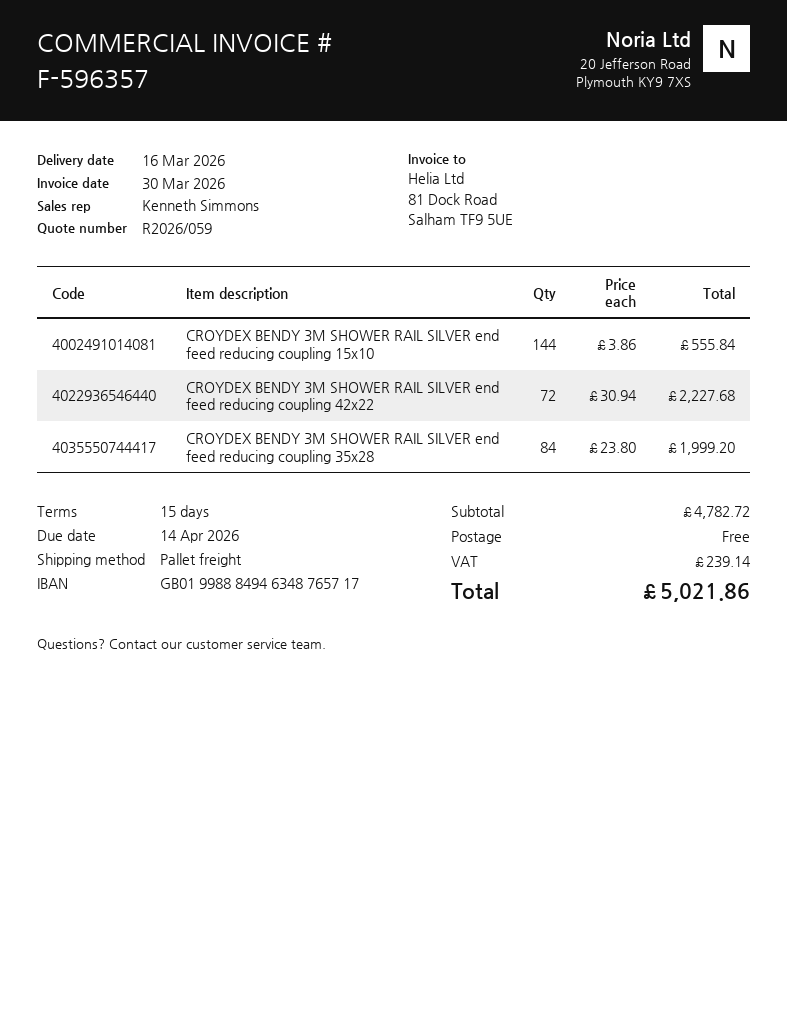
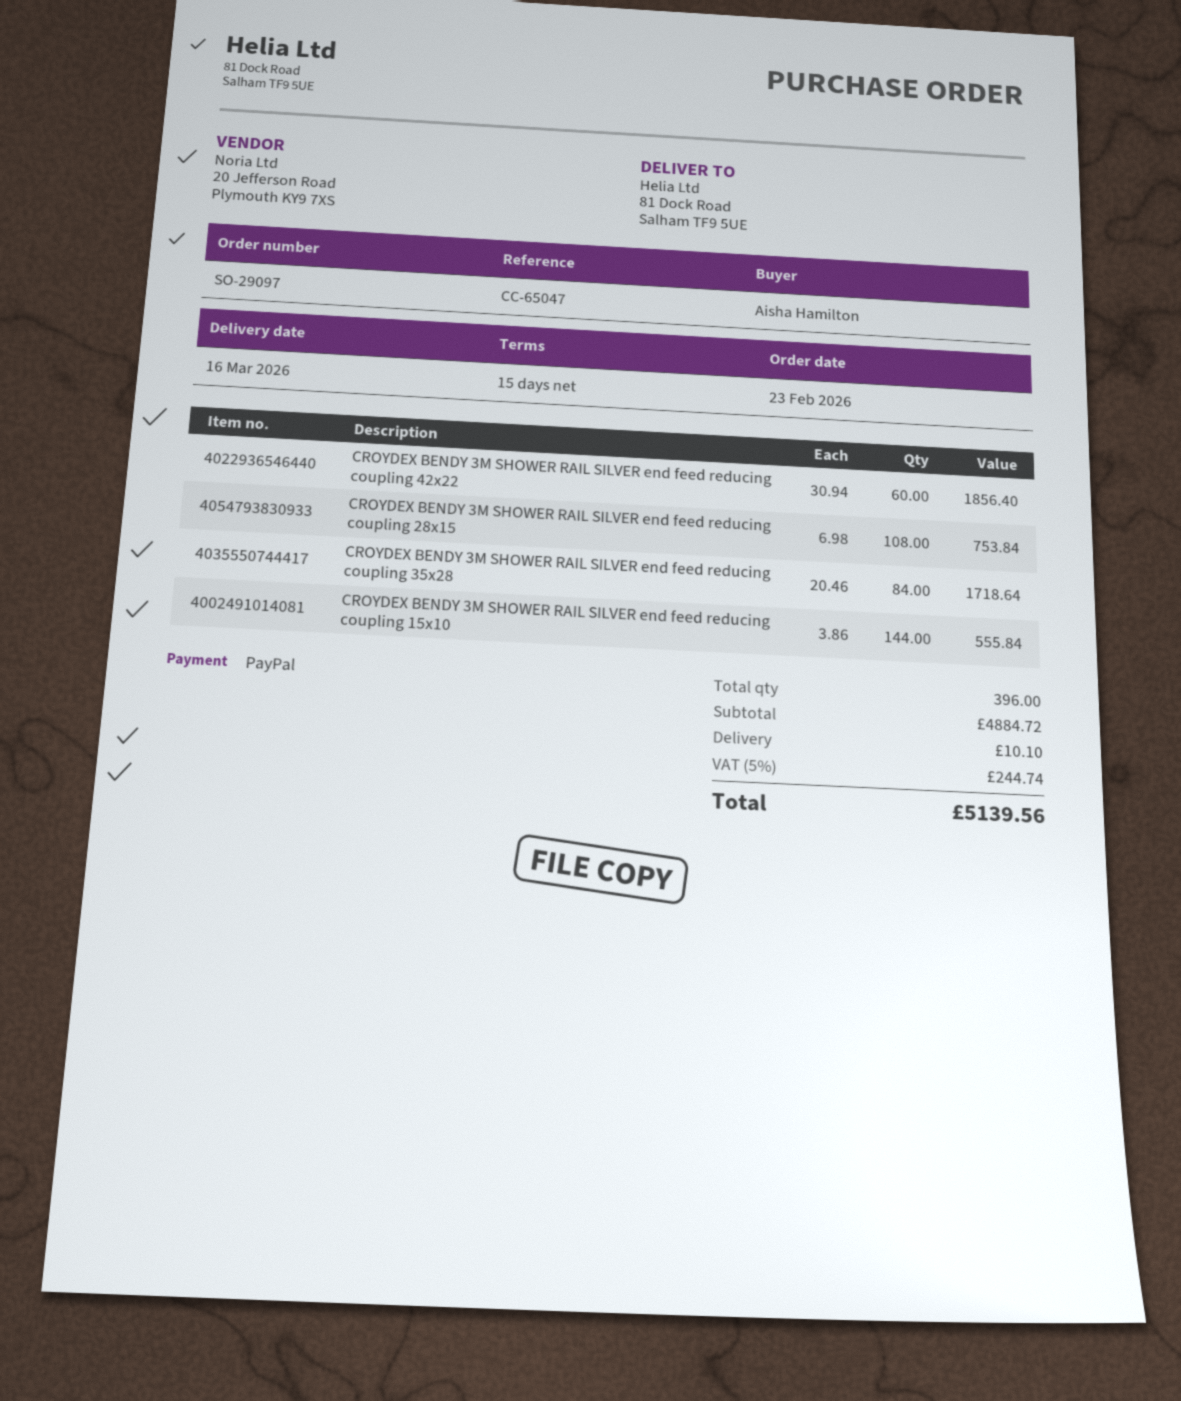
CROYDEX BENDY 3M SHOWER RAIL SILVER end feed reducing coupling 42x22: 72 x 30.94 = 2227.68 -> 60 x 30.94 = 1856.40
CROYDEX BENDY 3M SHOWER RAIL SILVER end feed reducing coupling 35x28: 84 x 23.80 = 1999.20 -> 84 x 20.46 = 1718.64
CROYDEX BENDY 3M SHOWER RAIL SILVER end feed reducing coupling 28x15: none -> 108 x 6.98 = 753.84
subtotal: 4782.72 -> 4884.72
shipping: 0.00 -> 10.10
tax: 239.14 -> 244.74
total: 5021.86 -> 5139.56

